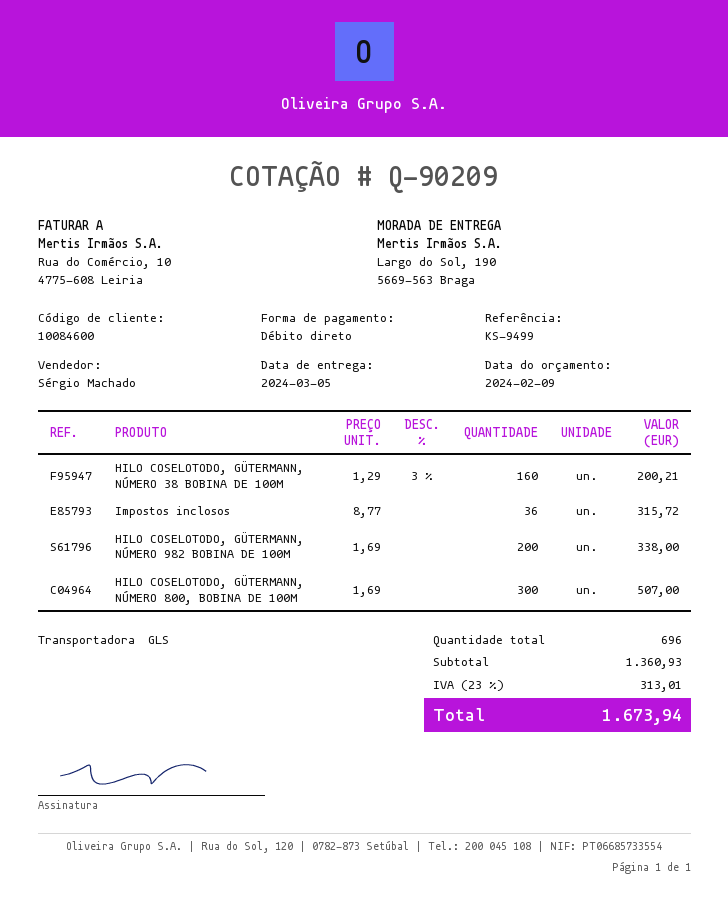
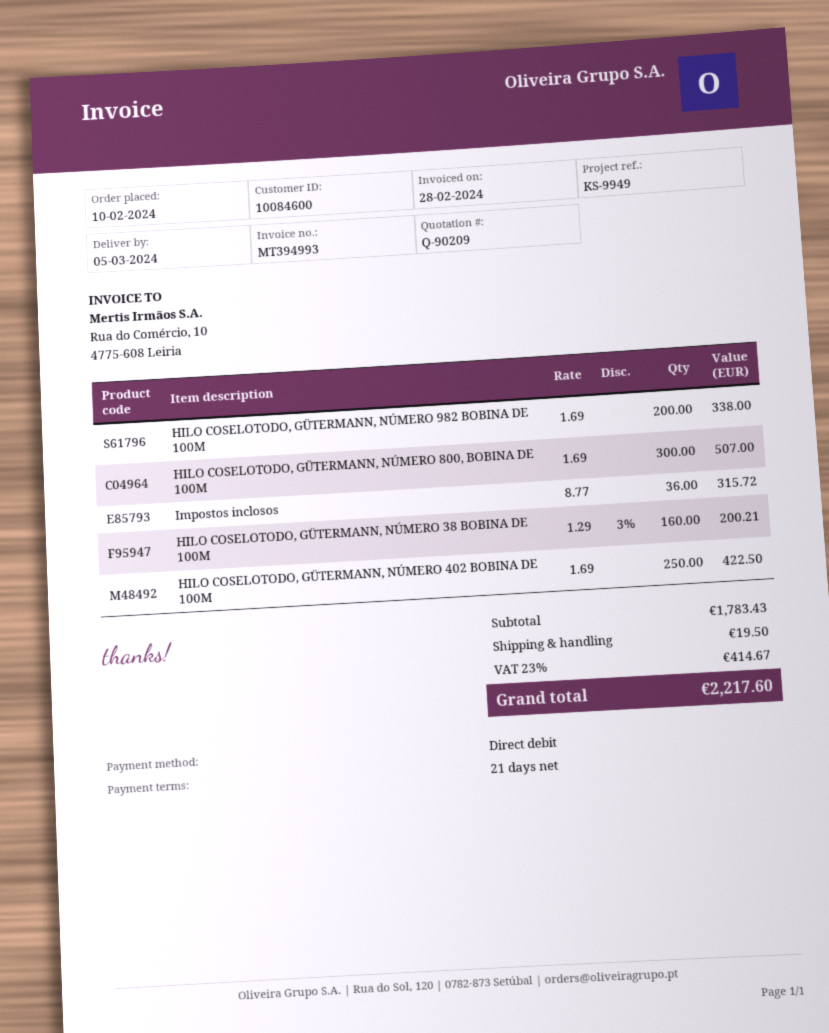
reference: KS-9499 -> KS-9949
HILO COSELOTODO, GÜTERMANN, NÚMERO 402 BOBINA DE 100M: none -> 250 x 1.69 = 422.50
subtotal: 1360.93 -> 1783.43
shipping: none -> 19.50
tax: 23% = 313.01 -> 23% = 414.67
total: 1673.94 -> 2217.60

